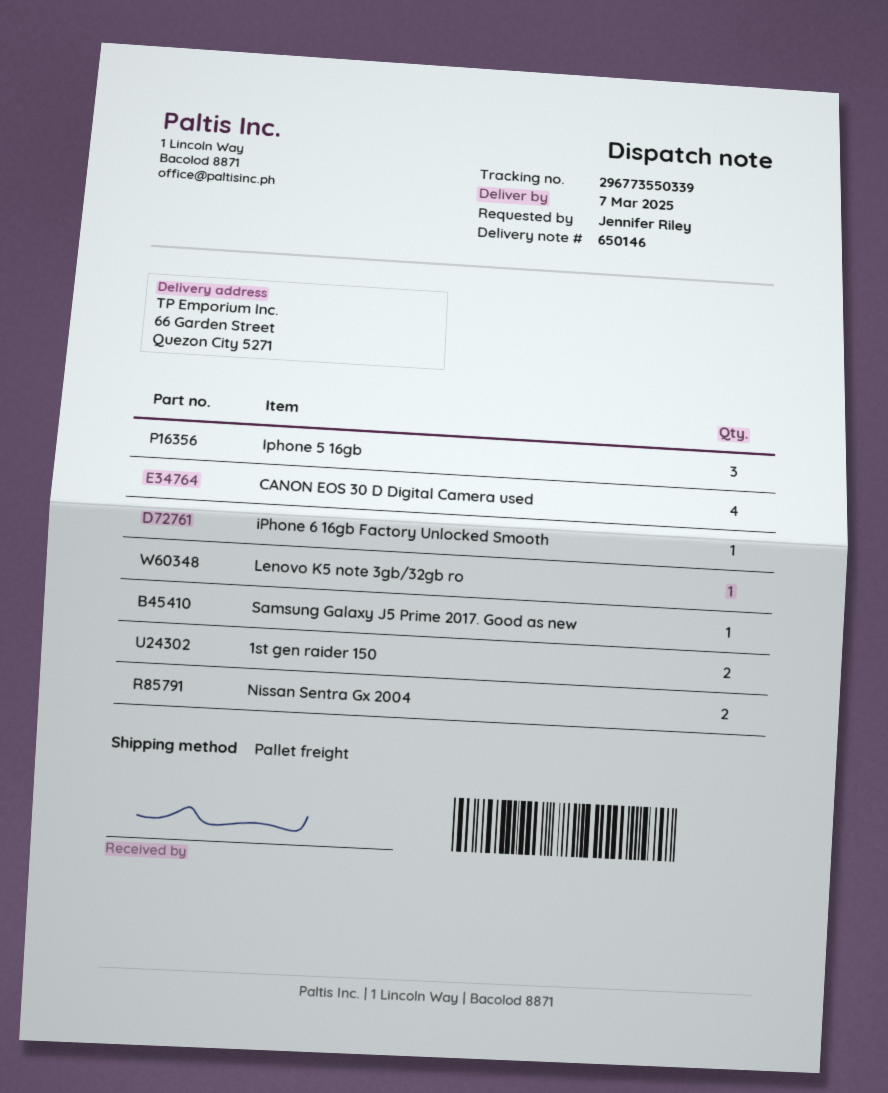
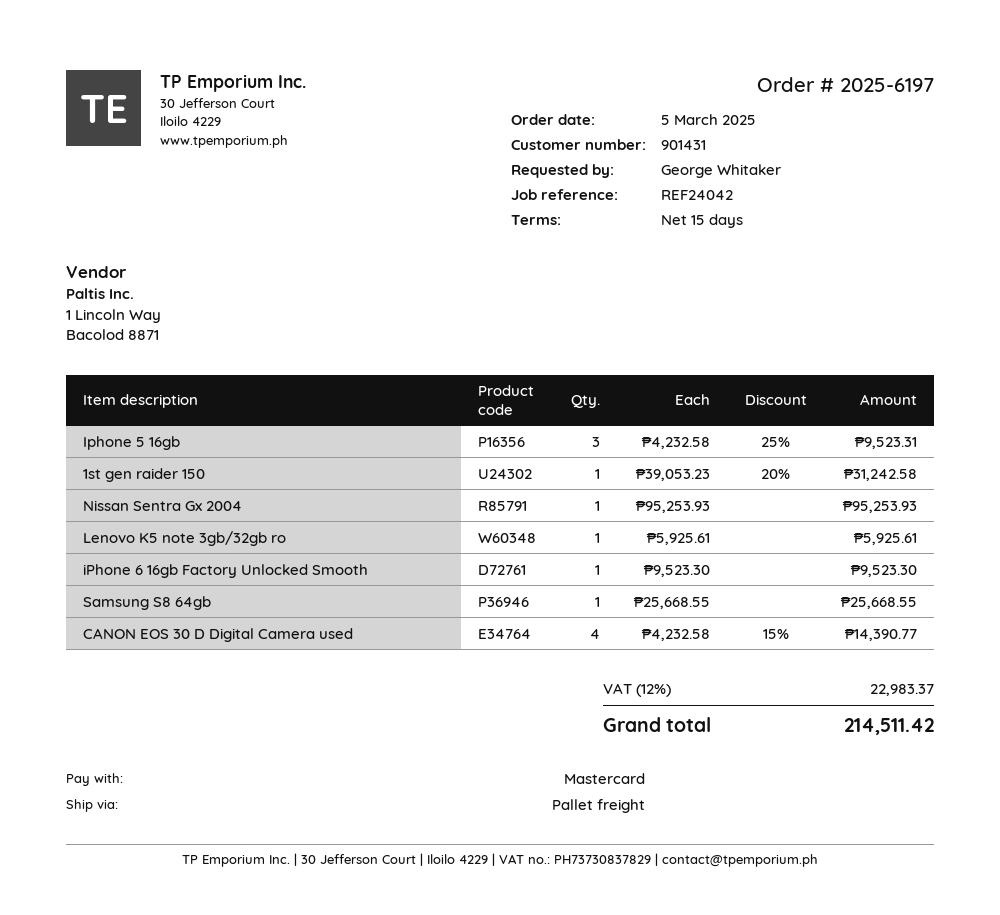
ordered by: Jennifer Riley -> George Whitaker
Samsung Galaxy J5 Prime 2017. Good as new: 1 -> none
1st gen raider 150: 2 -> 1
Nissan Sentra Gx 2004: 2 -> 1
Samsung S8 64gb: none -> 1

